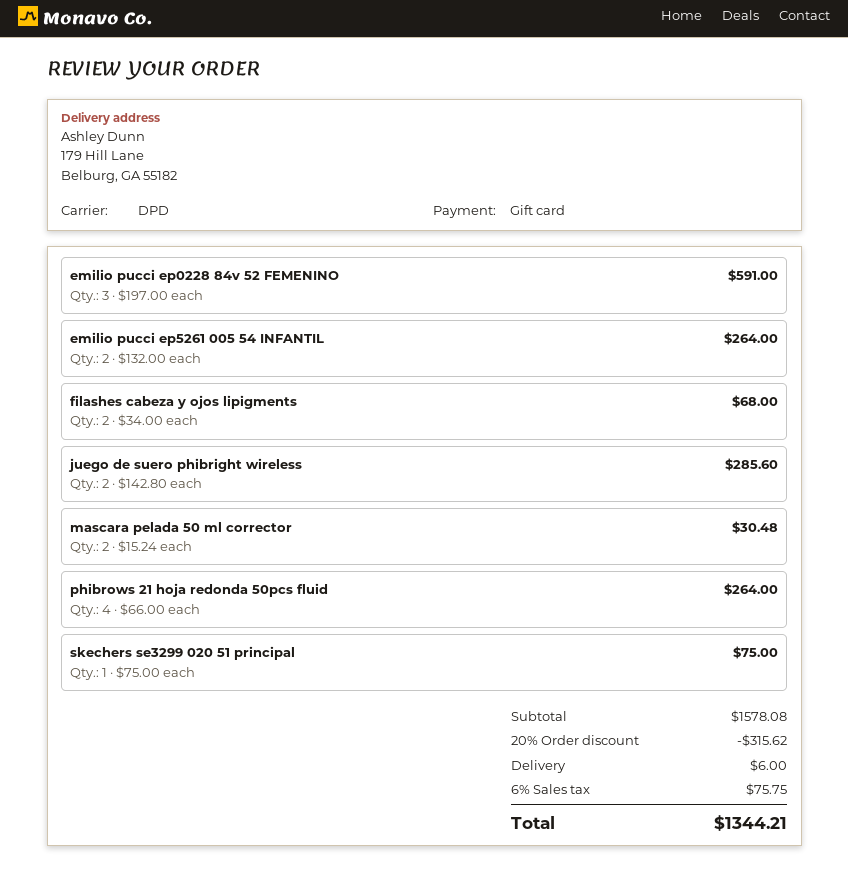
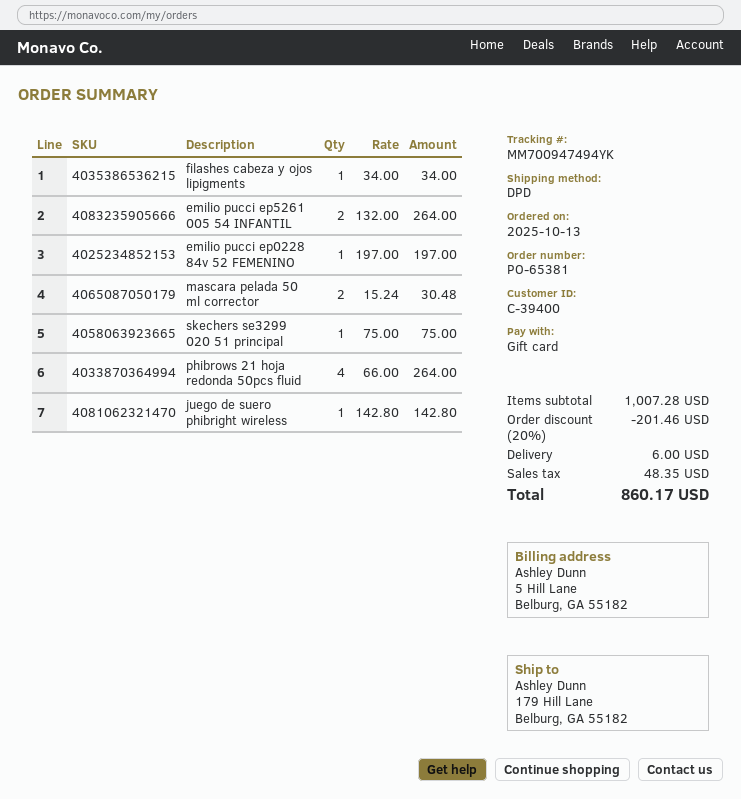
emilio pucci ep0228 84v 52 FEMENINO: 3 x 197.00 = 591.00 -> 1 x 197.00 = 197.00
filashes cabeza y ojos lipigments: 2 x 34.00 = 68.00 -> 1 x 34.00 = 34.00
juego de suero phibright wireless: 2 x 142.80 = 285.60 -> 1 x 142.80 = 142.80
subtotal: 1578.08 -> 1007.28
discount: 20% = 315.62 -> 20% = 201.46
tax: 75.75 -> 48.35
total: 1344.21 -> 860.17

